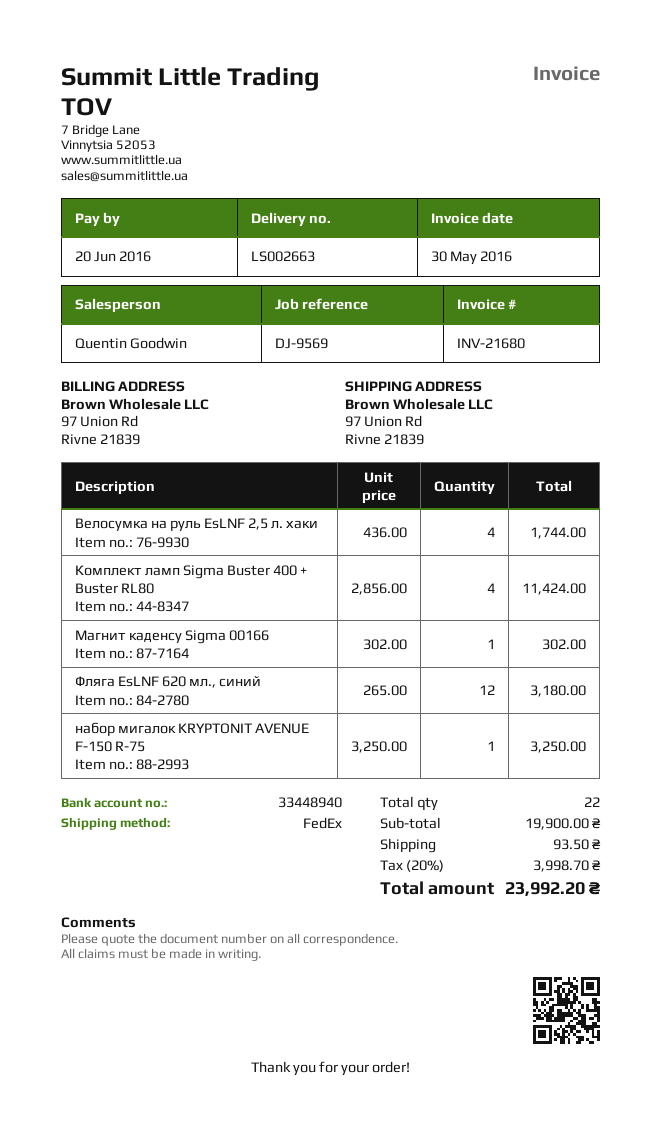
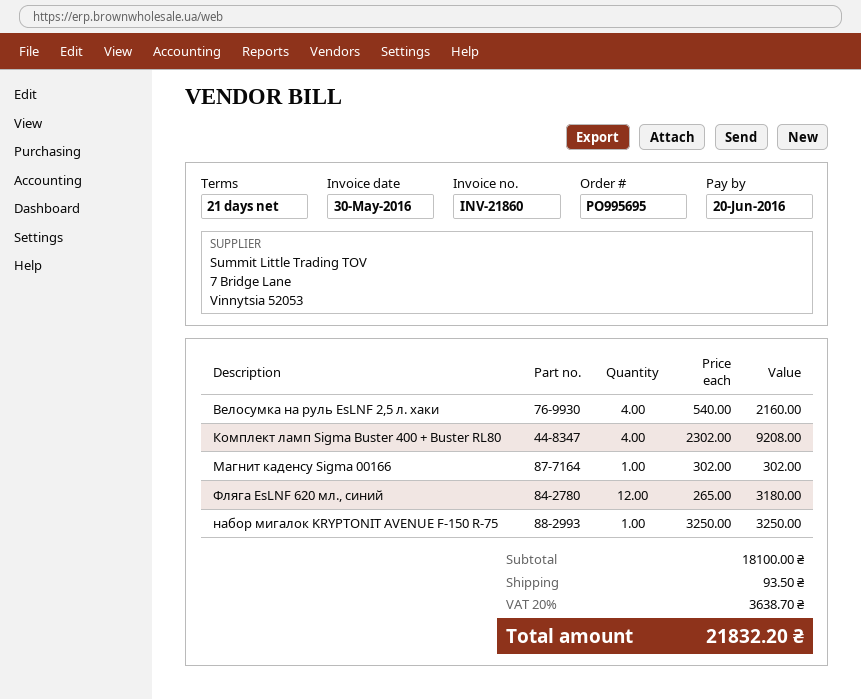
invoice number: INV-21680 -> INV-21860
Велосумка на руль EsLNF 2,5 л. хаки: 4 x 436.00 = 1744.00 -> 4 x 540.00 = 2160.00
Комплект ламп Sigma Buster 400 + Buster RL80: 4 x 2856.00 = 11424.00 -> 4 x 2302.00 = 9208.00
subtotal: 19900.00 -> 18100.00
tax: 20% = 3998.70 -> 20% = 3638.70
total: 23992.20 -> 21832.20

